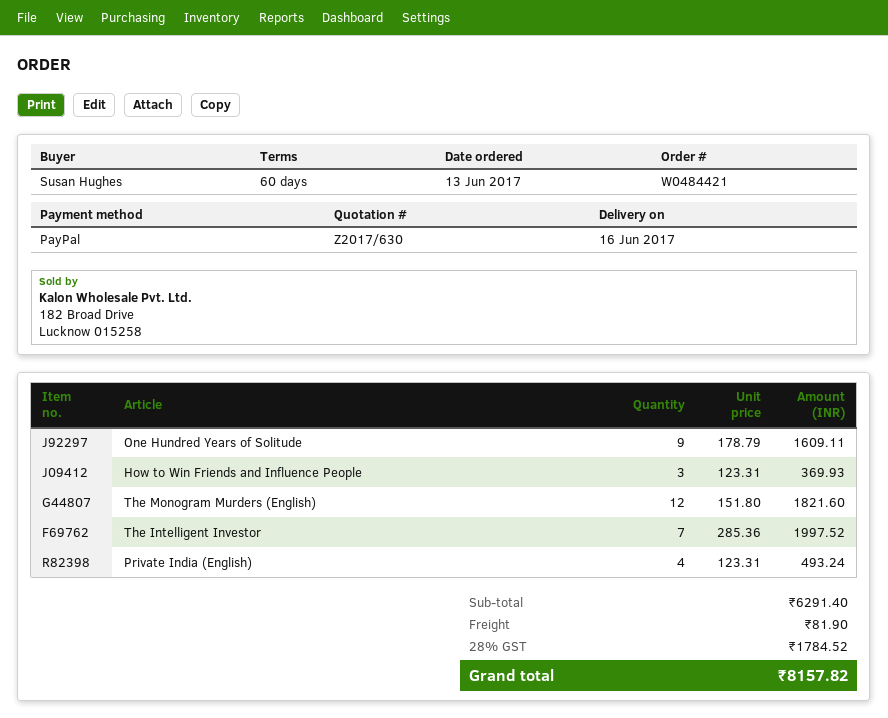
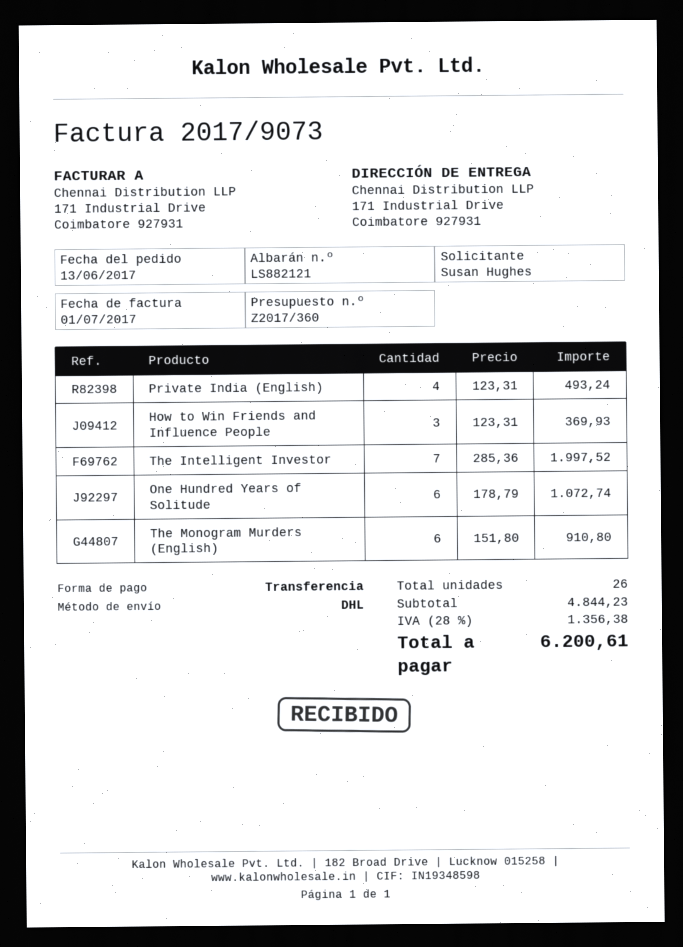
quote number: Z2017/630 -> Z2017/360
payment method: PayPal -> bank transfer
One Hundred Years of Solitude: 9 x 178.79 = 1609.11 -> 6 x 178.79 = 1072.74
The Monogram Murders (English): 12 x 151.80 = 1821.60 -> 6 x 151.80 = 910.80
subtotal: 6291.40 -> 4844.23
shipping: 81.90 -> none
tax: 28% = 1784.52 -> 28% = 1356.38
total: 8157.82 -> 6200.61

